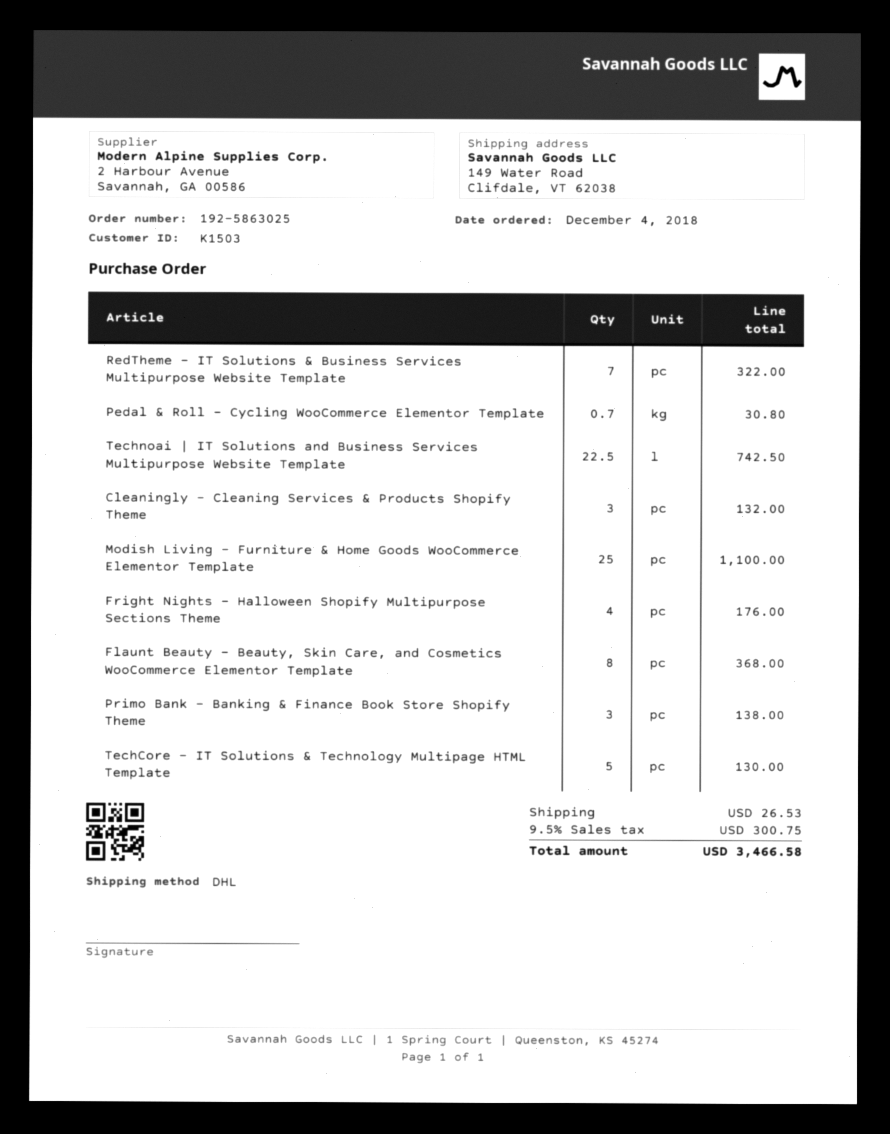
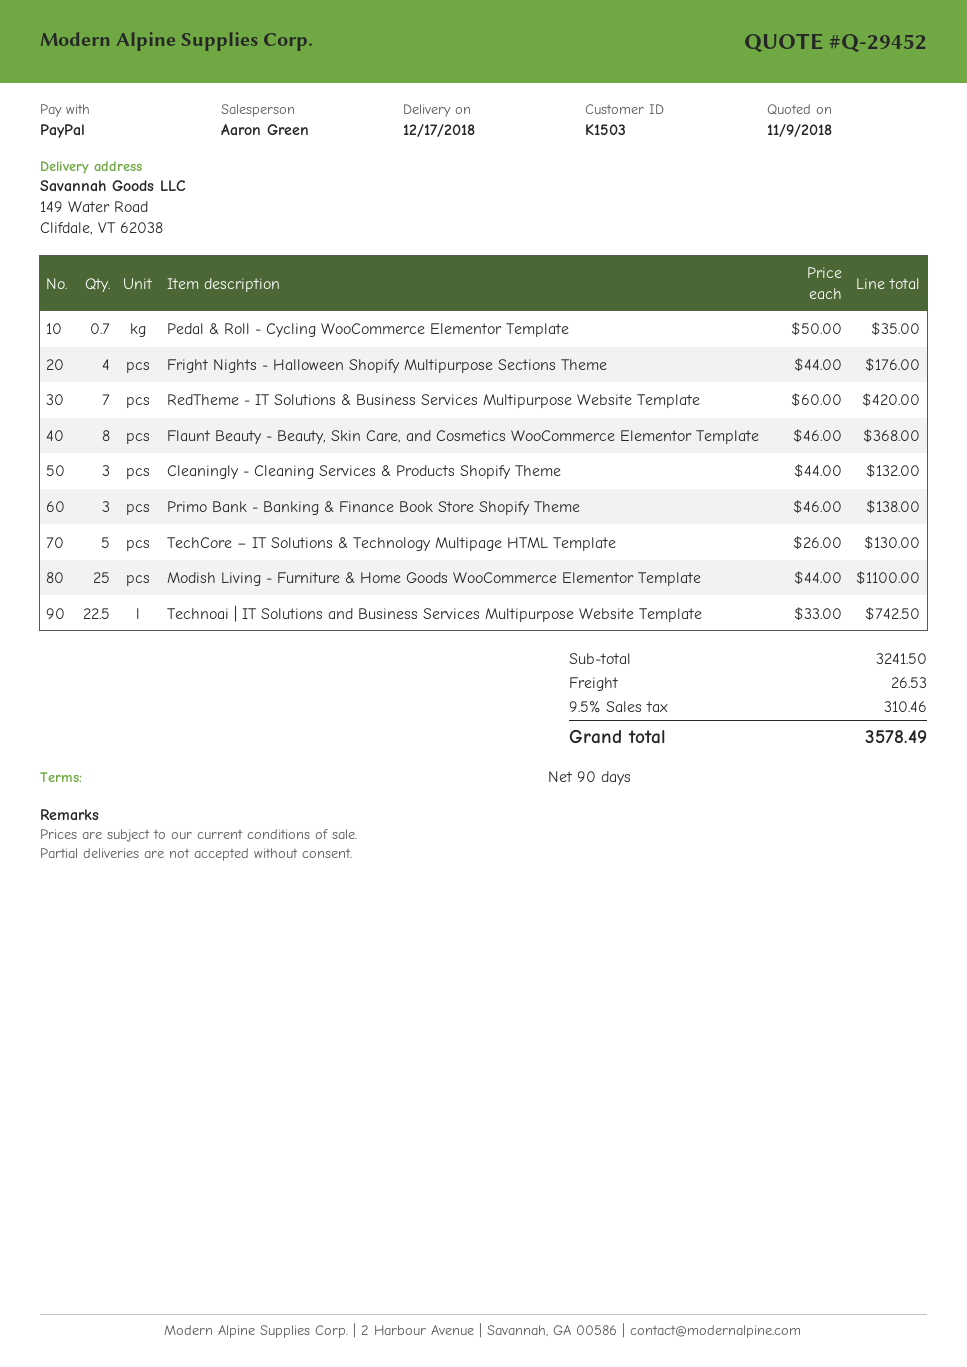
RedTheme - IT Solutions & Business Services Multipurpose Website Template: 7 for 322.00 -> 7 for 420.00
Pedal & Roll - Cycling WooCommerce Elementor Template: 0.7 for 30.80 -> 0.7 for 35.00
tax: 9.5% = 300.75 -> 9.5% = 310.46
total: 3466.58 -> 3578.49

